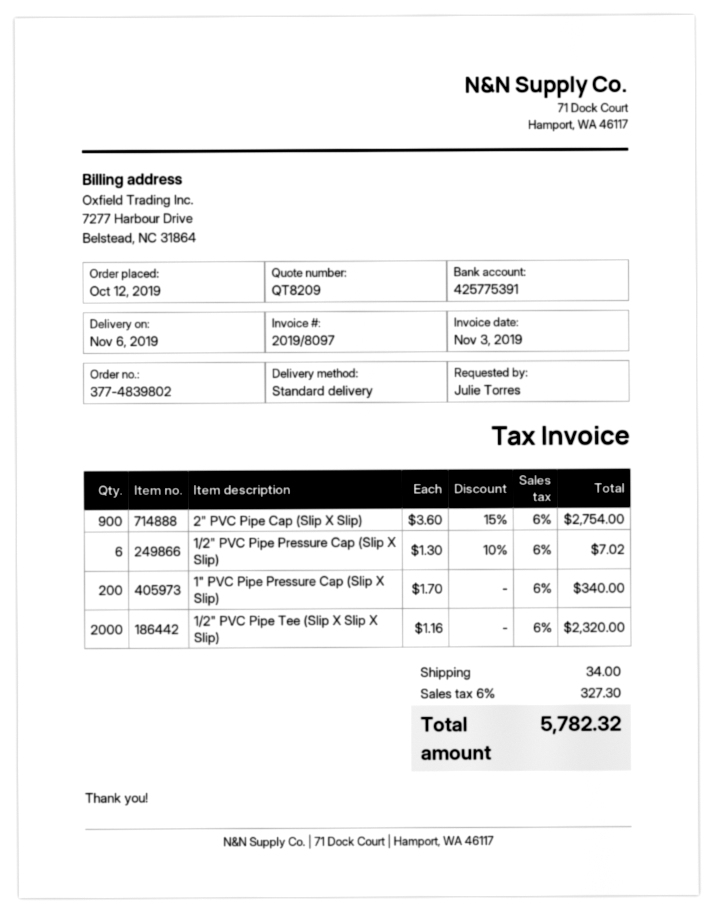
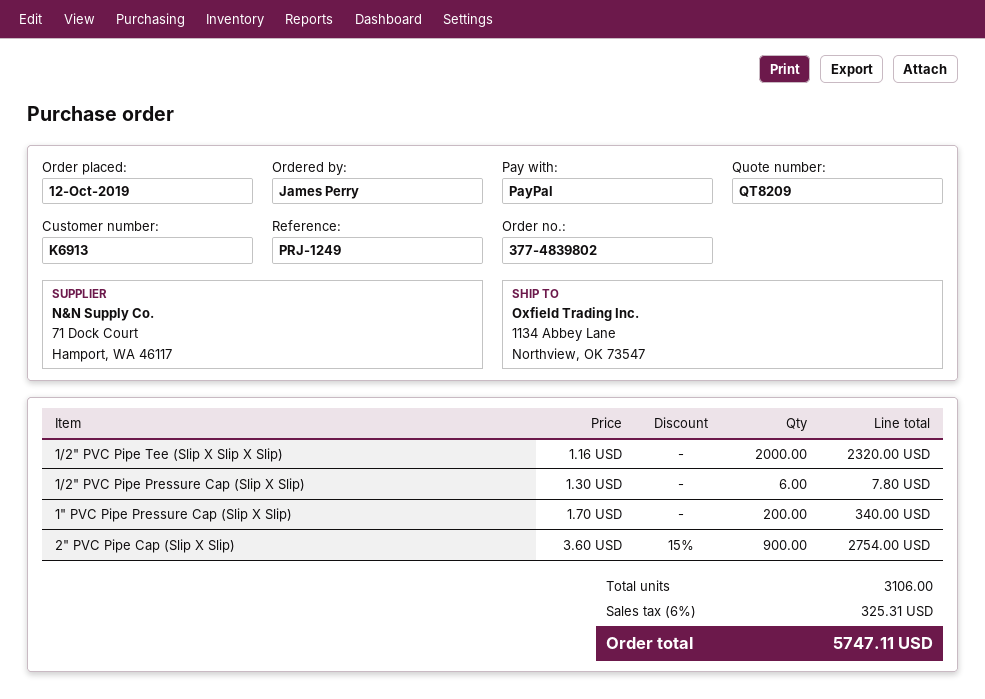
ordered by: Julie Torres -> James Perry
1/2" PVC Pipe Pressure Cap (Slip X Slip): 6 x 1.30 - 10% = 7.02 -> 6 x 1.30 = 7.80
shipping: 34.00 -> none
tax: 6% = 327.30 -> 6% = 325.31
total: 5782.32 -> 5747.11

